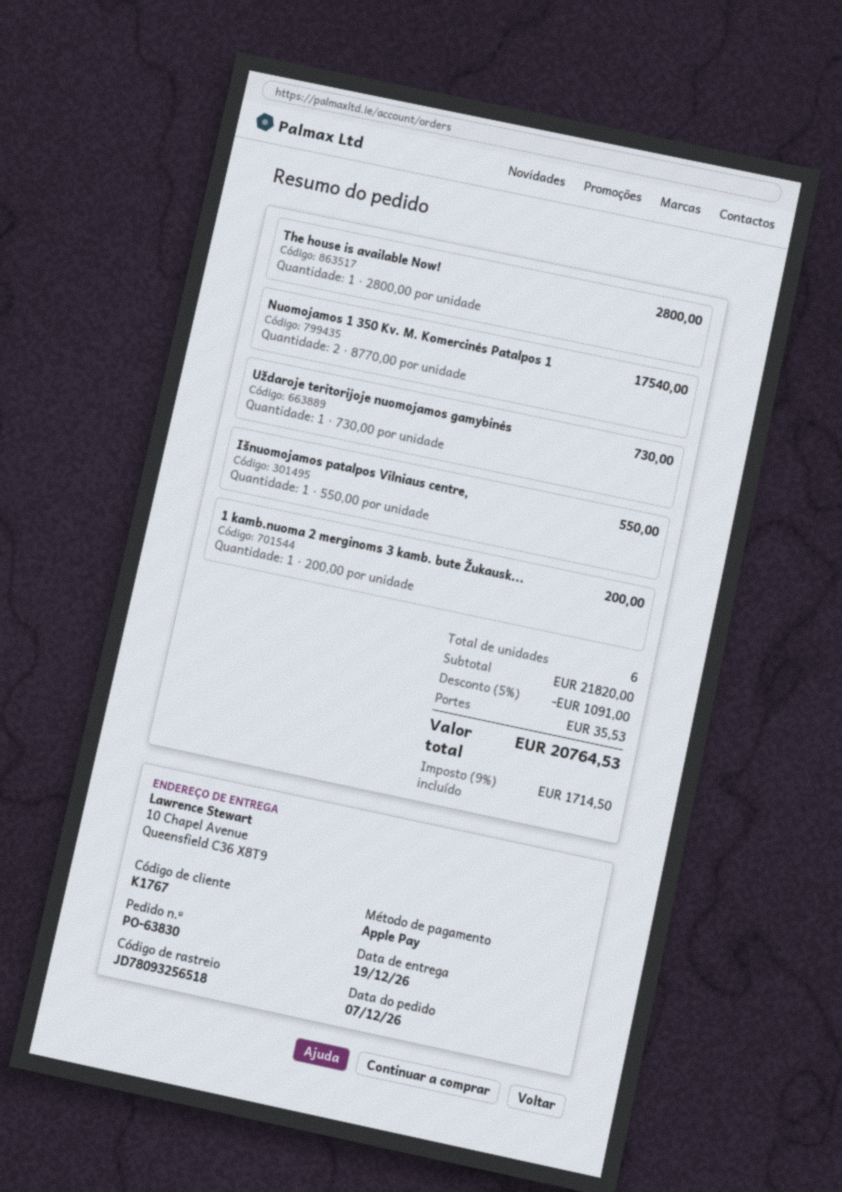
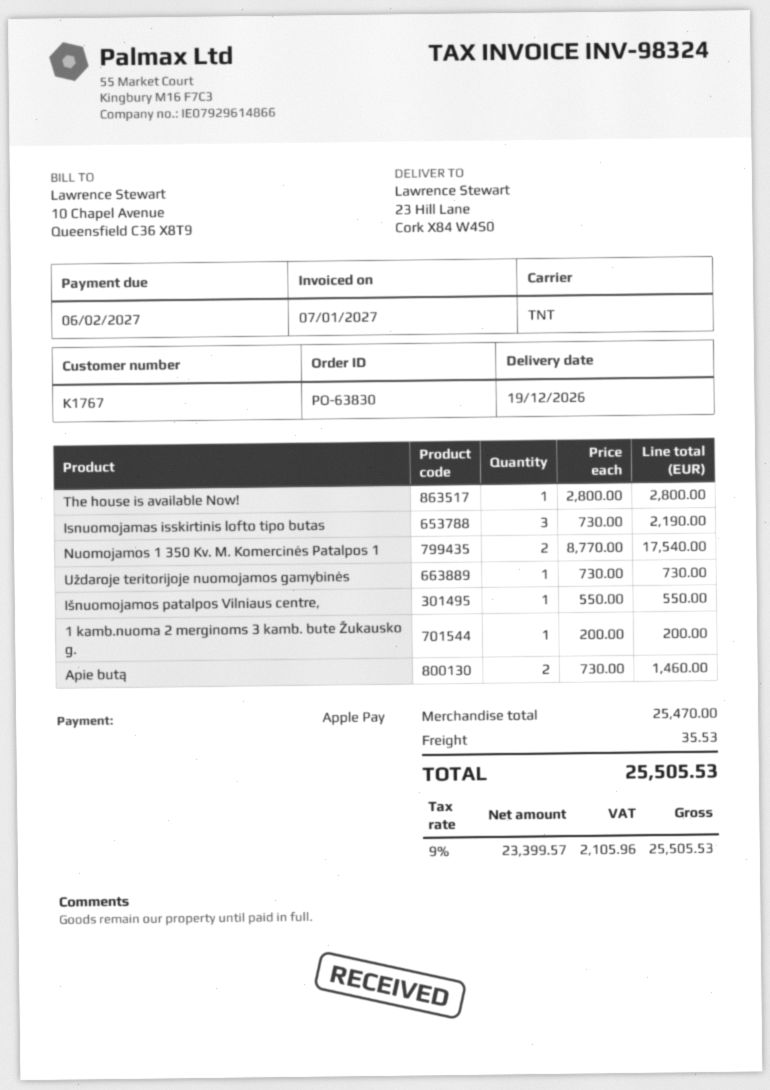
ship to: 10 Chapel Avenue, Queensfield C36 X8T9 -> 23 Hill Lane, Cork X84 W4S0
Isnuomojamas isskirtinis lofto tipo butas: none -> 3 x 730.00 = 2190.00
Apie butą: none -> 2 x 730.00 = 1460.00
subtotal: 21820.00 -> 25470.00
discount: 5% = 1091.00 -> none
tax: 9% = 1714.50 -> 9% = 2105.96
total: 20764.53 -> 25505.53

